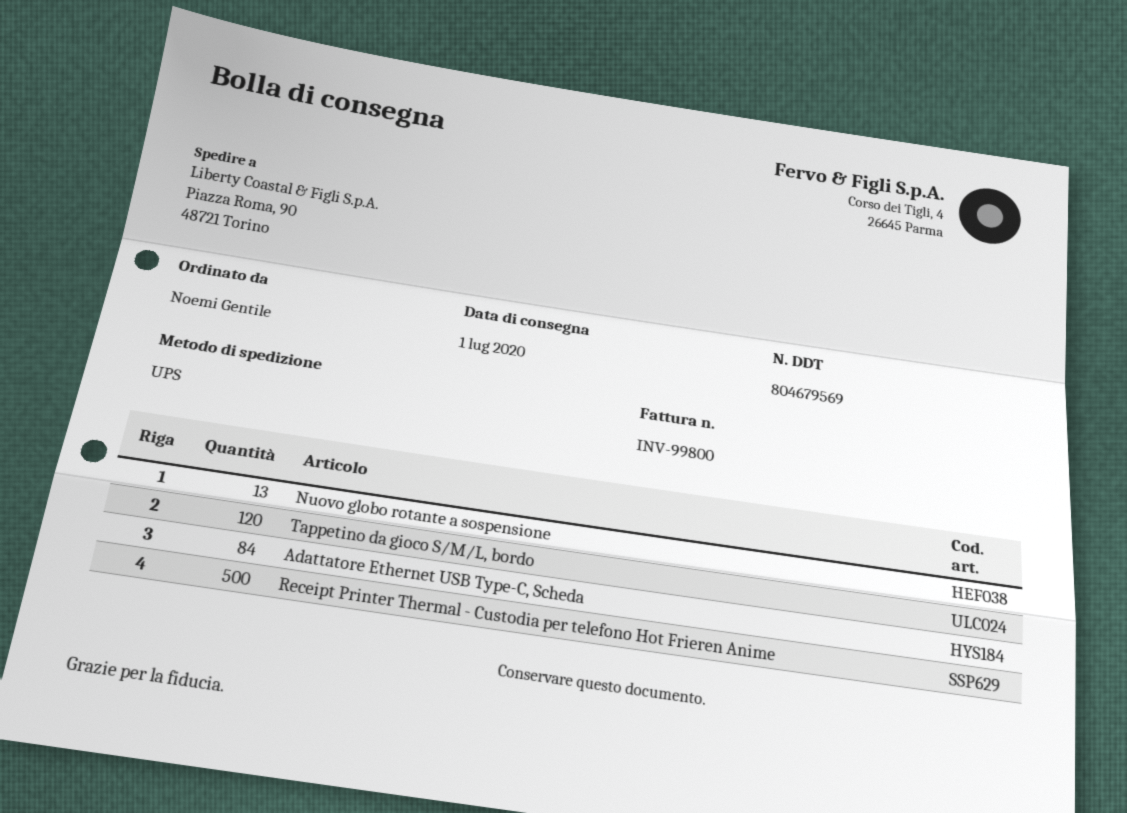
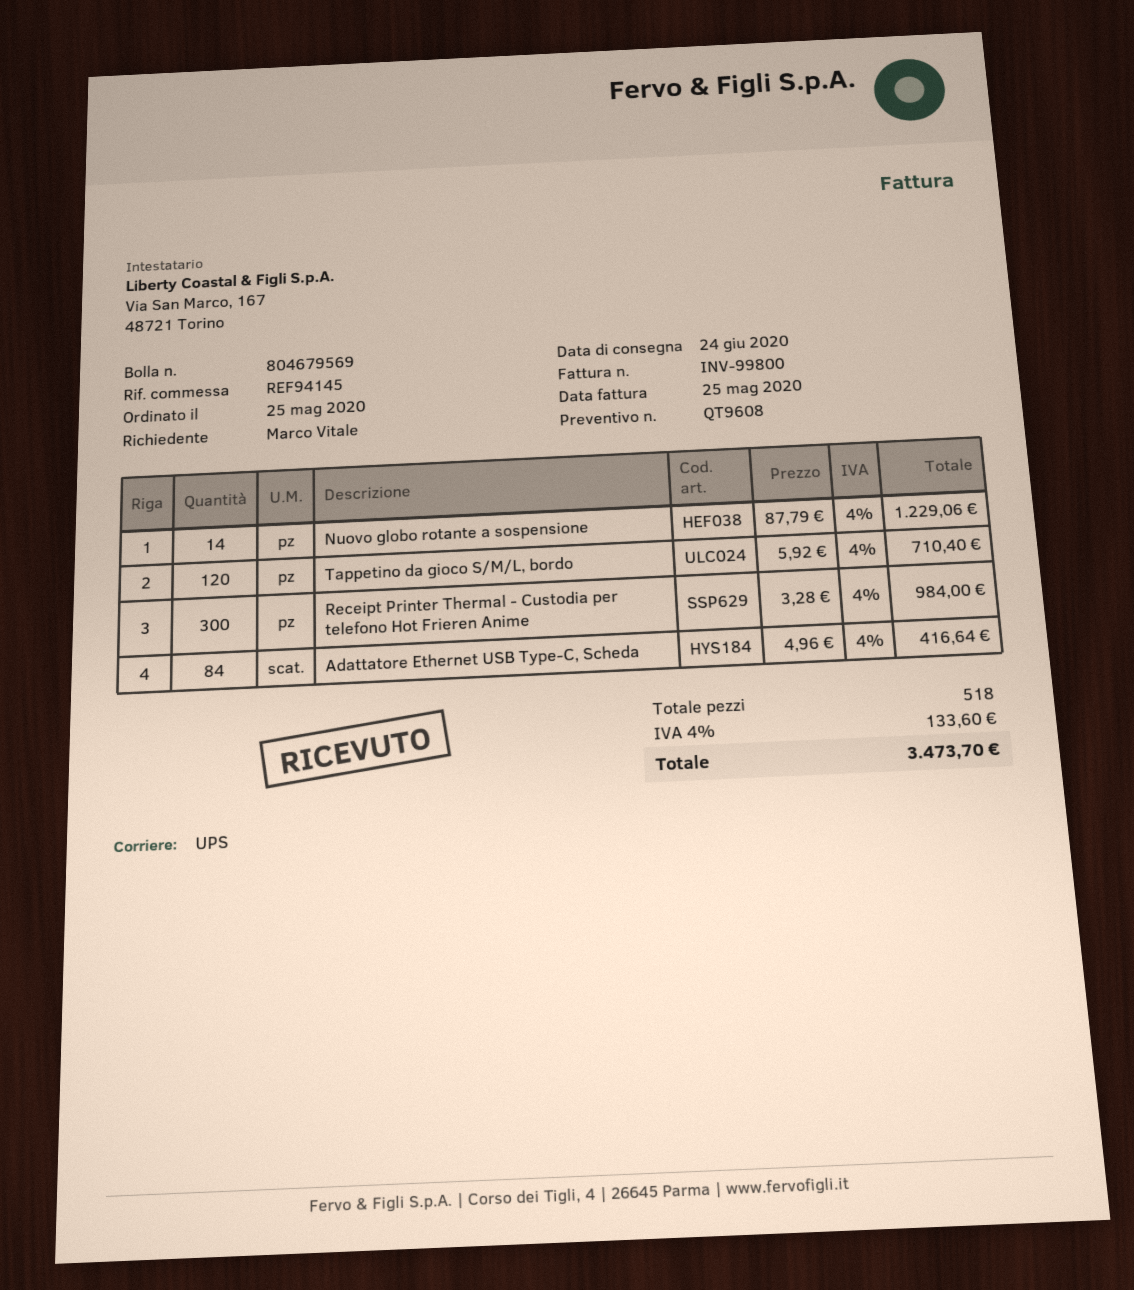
delivery date: 2020-07-01 -> 2020-06-24
ordered by: Noemi Gentile -> Marco Vitale
Nuovo globo rotante a sospensione: 13 -> 14
Receipt Printer Thermal - Custodia per telefono Hot Frieren Anime: 500 -> 300

